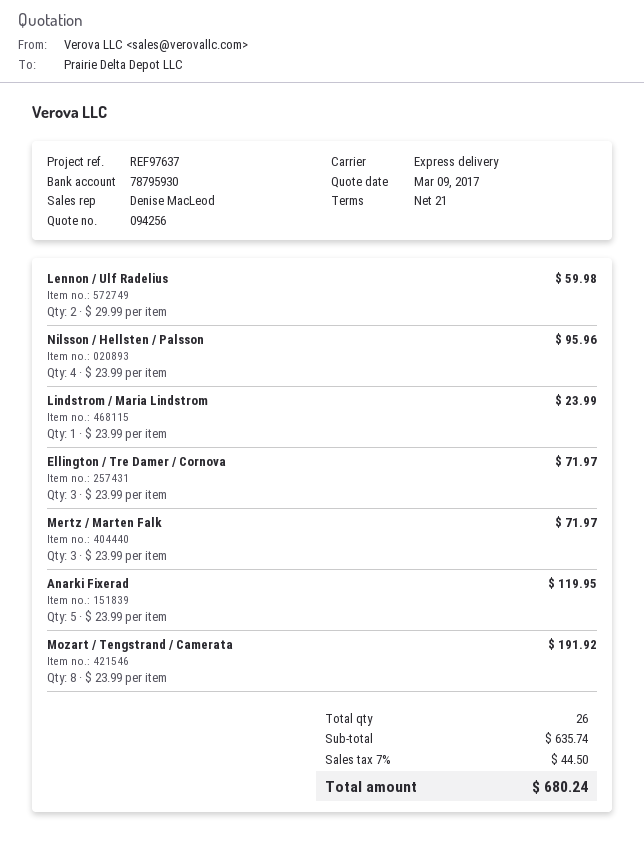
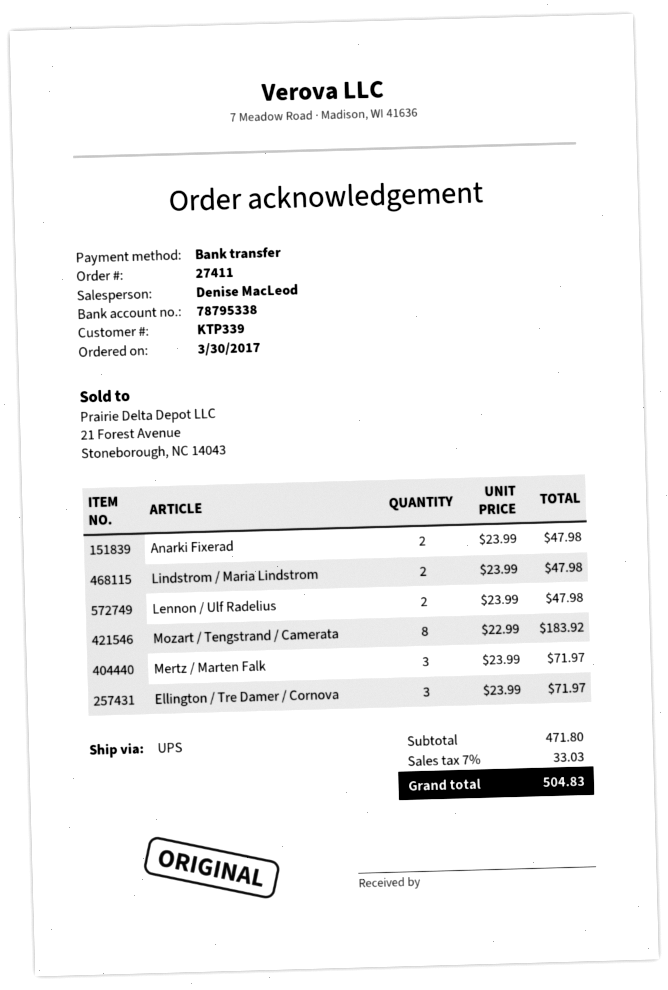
bank account: 78795930 -> 78795338
shipping method: express -> UPS
Lennon / Ulf Radelius: 2 x 29.99 = 59.98 -> 2 x 23.99 = 47.98
Nilsson / Hellsten / Palsson: 4 x 23.99 = 95.96 -> none
Lindstrom / Maria Lindstrom: 1 x 23.99 = 23.99 -> 2 x 23.99 = 47.98
Anarki Fixerad: 5 x 23.99 = 119.95 -> 2 x 23.99 = 47.98
Mozart / Tengstrand / Camerata: 8 x 23.99 = 191.92 -> 8 x 22.99 = 183.92
subtotal: 635.74 -> 471.80
tax: 7% = 44.50 -> 7% = 33.03
total: 680.24 -> 504.83

